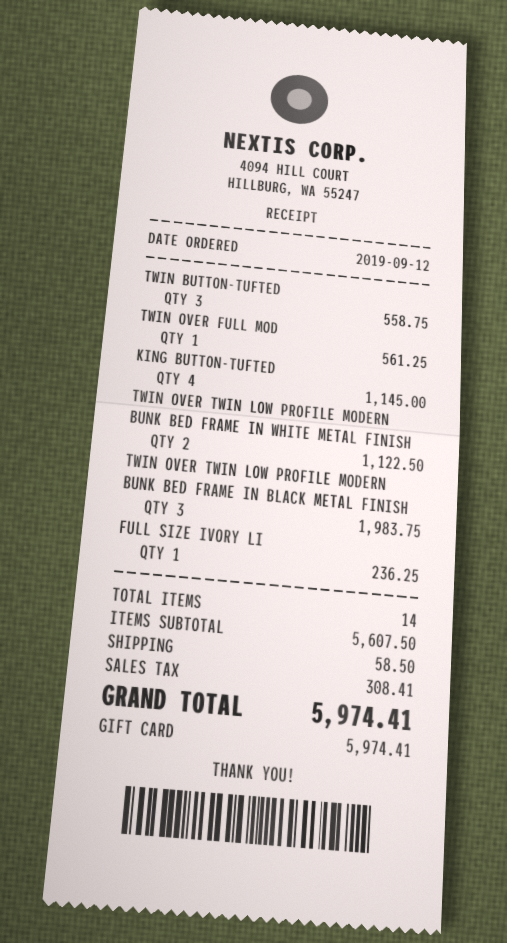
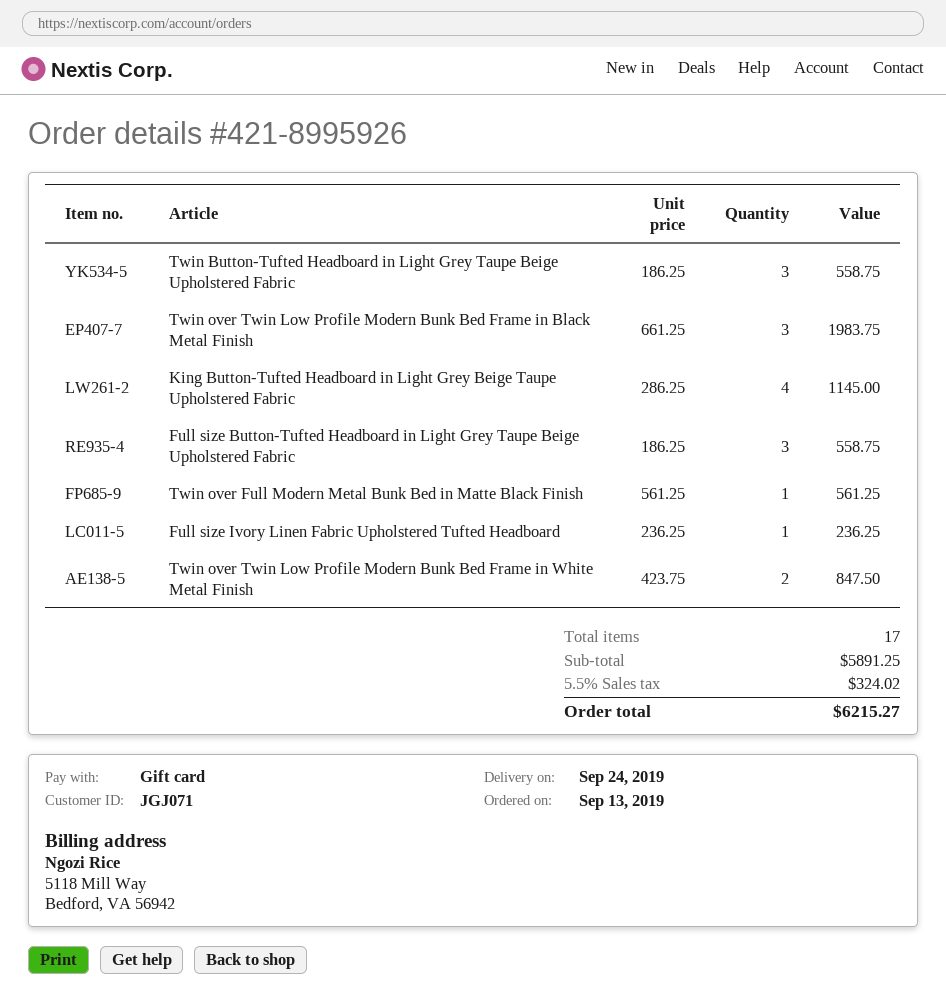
order date: 2019-09-12 -> 2019-09-13
TWIN OVER TWIN LOW PROFILE MODERN BUNK BED FRAME IN WHITE METAL FINISH: 2 for 1122.50 -> 2 for 847.50
Full size Button-Tufted Headboard in Light Grey Taupe Beige Upholstered Fabric: none -> 3 for 558.75
total quantity: 14 -> 17
subtotal: 5607.50 -> 5891.25
shipping: 58.50 -> none
tax: 308.41 -> 324.02
total: 5974.41 -> 6215.27

